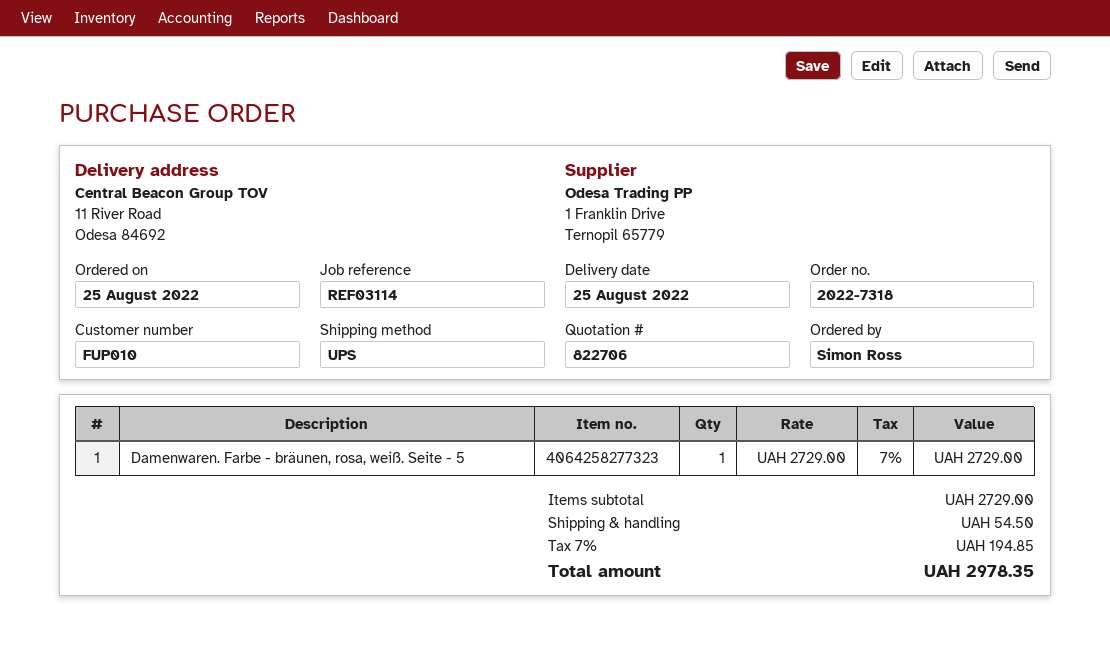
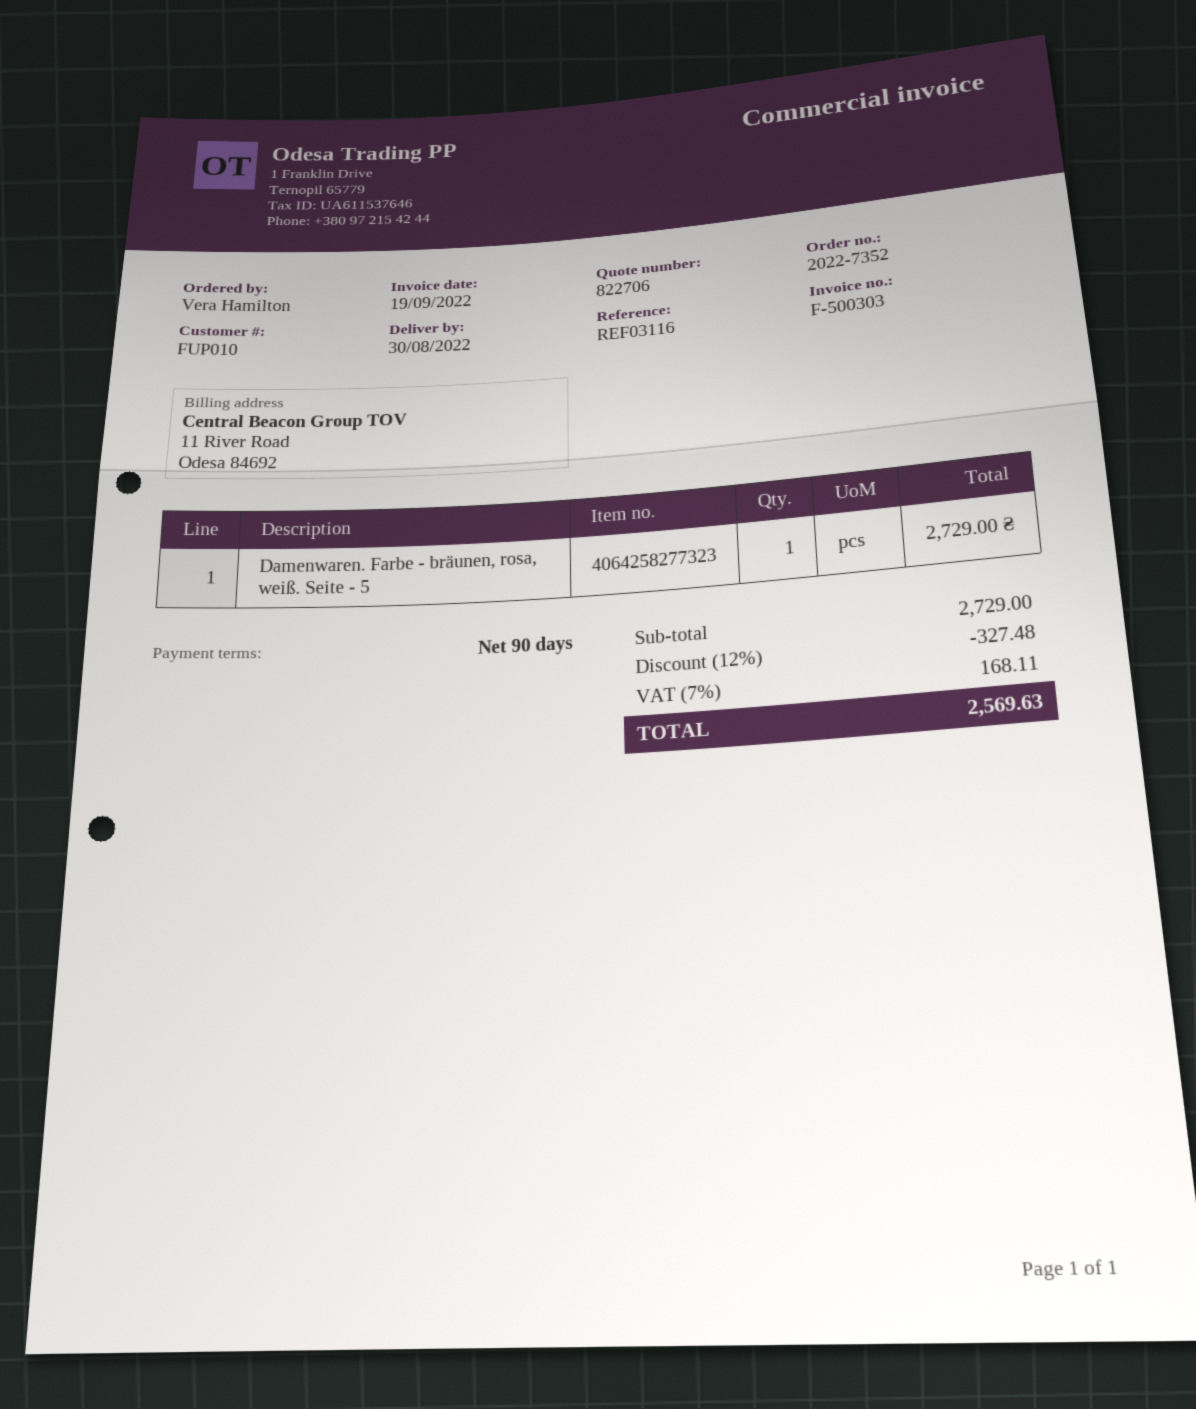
order number: 2022-7318 -> 2022-7352
delivery date: 2022-08-25 -> 2022-08-30
reference: REF03114 -> REF03116
ordered by: Simon Ross -> Vera Hamilton
discount: none -> 12% = 327.48
shipping: 54.50 -> none
tax: 7% = 194.85 -> 7% = 168.11
total: 2978.35 -> 2569.63

